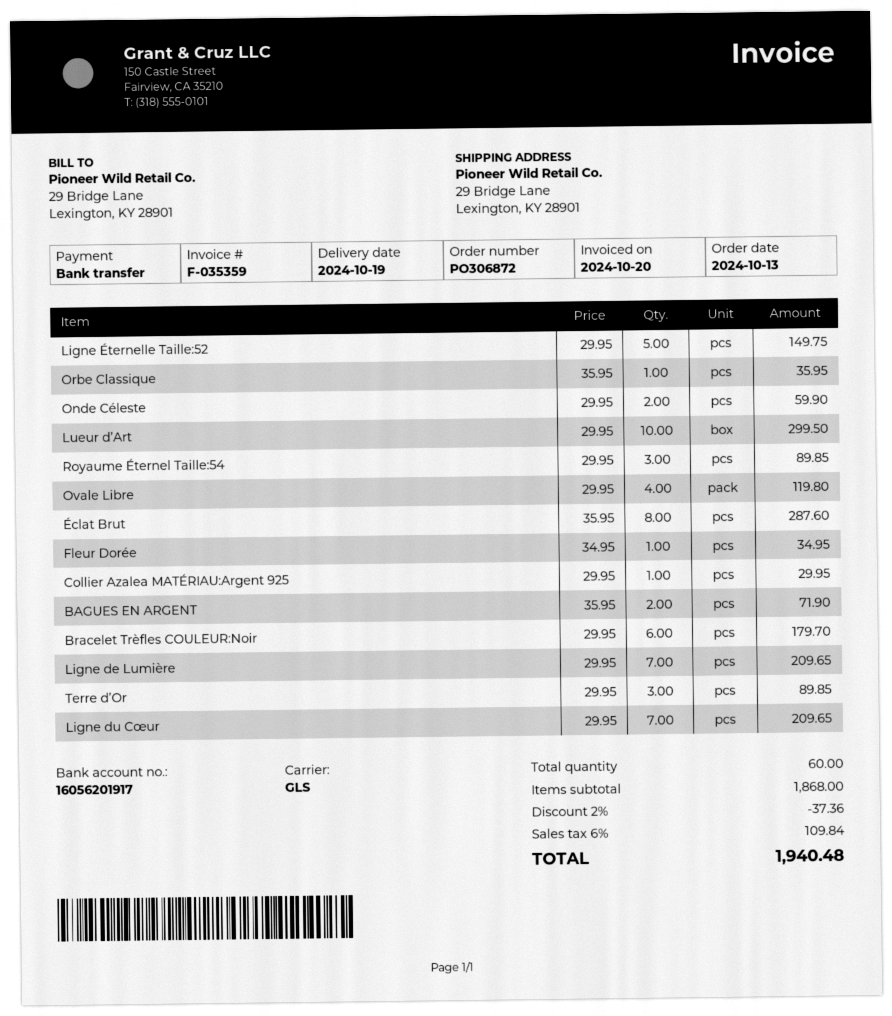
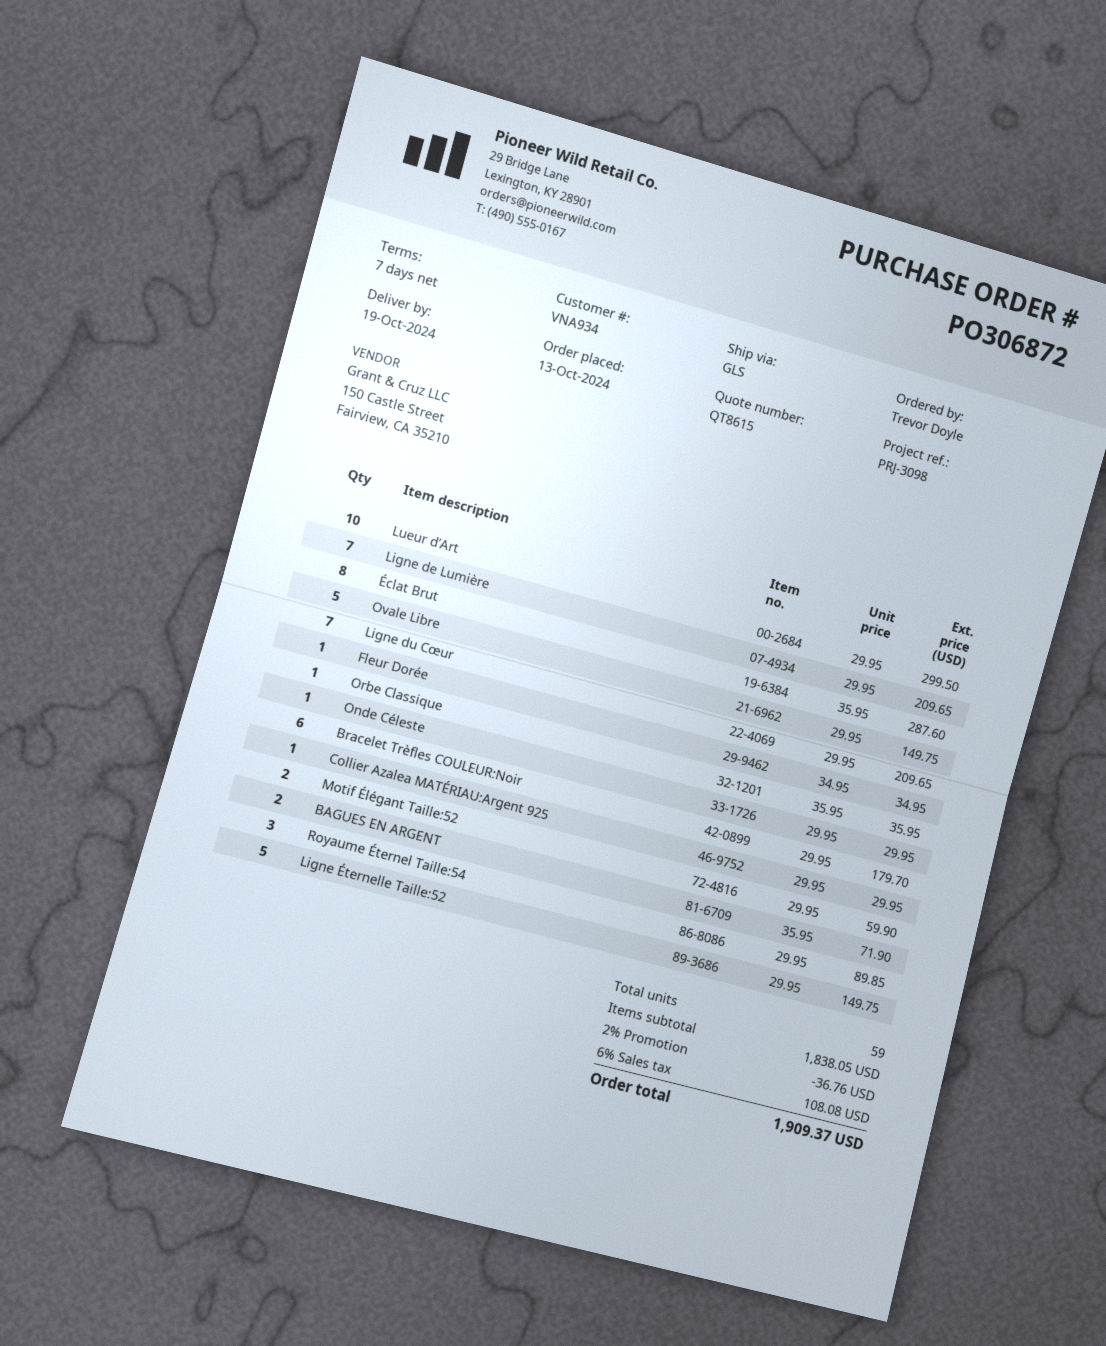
Onde Céleste: 2 x 29.95 = 59.90 -> 1 x 29.95 = 29.95
Ovale Libre: 4 x 29.95 = 119.80 -> 5 x 29.95 = 149.75
Terre d’Or: 3 x 29.95 = 89.85 -> none
Motif Élégant Taille:52: none -> 2 x 29.95 = 59.90
total quantity: 60 -> 59
subtotal: 1868.00 -> 1838.05
discount: 2% = 37.36 -> 2% = 36.76
tax: 6% = 109.84 -> 6% = 108.08
total: 1940.48 -> 1909.37

